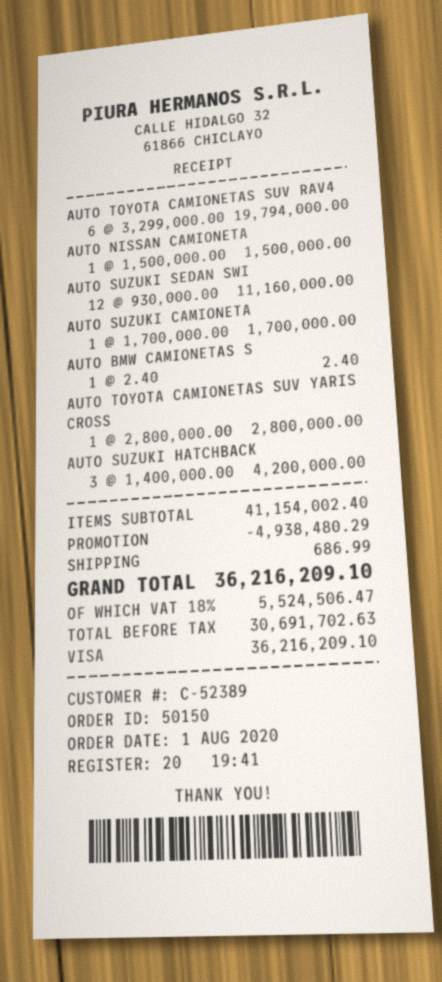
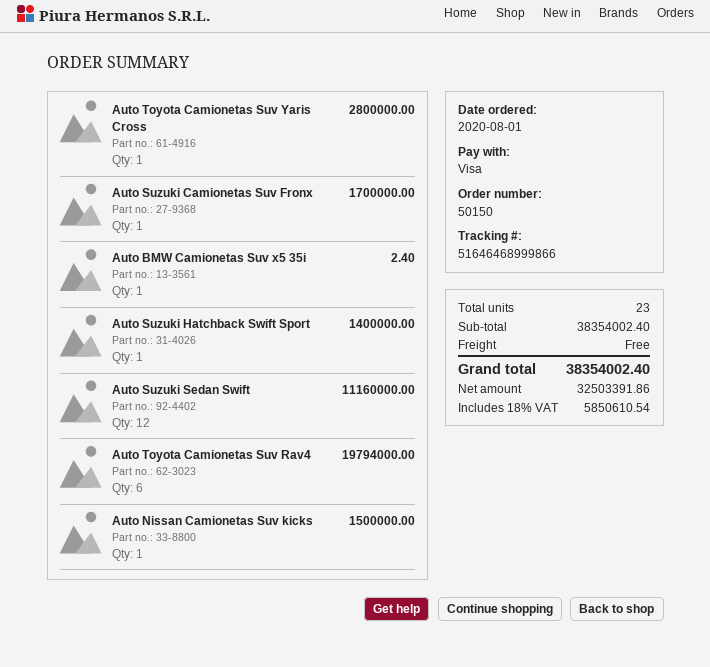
AUTO SUZUKI HATCHBACK: 3 for 4200000.00 -> 1 for 1400000.00
subtotal: 41154002.40 -> 38354002.40
discount: 4938480.29 -> none
shipping: 686.99 -> 0.00
net: 30691702.63 -> 32503391.86
tax: 18% = 5524506.47 -> 18% = 5850610.54
total: 36216209.10 -> 38354002.40

